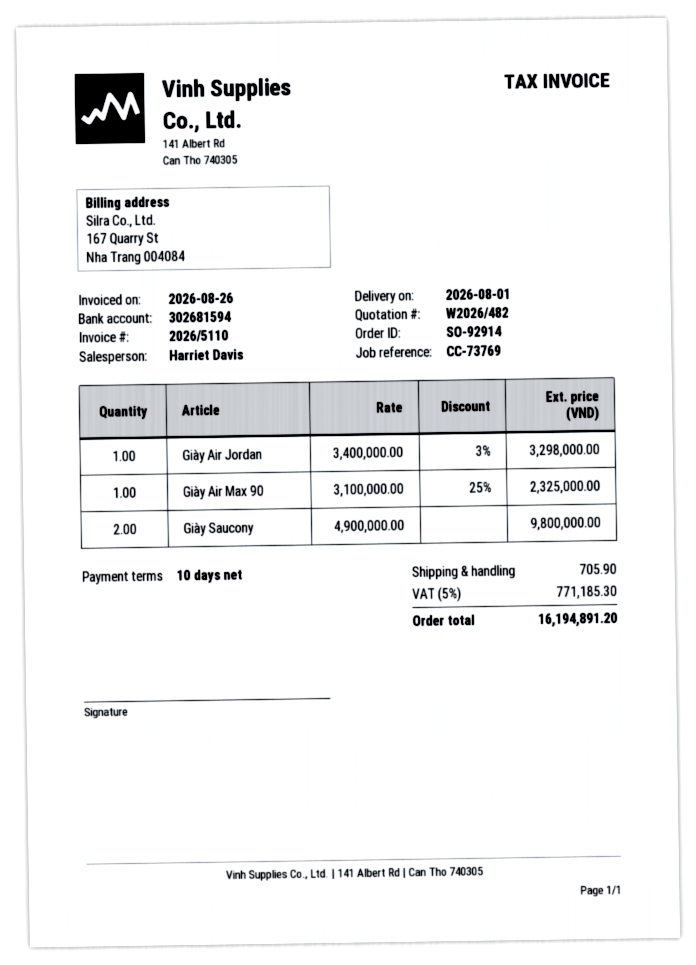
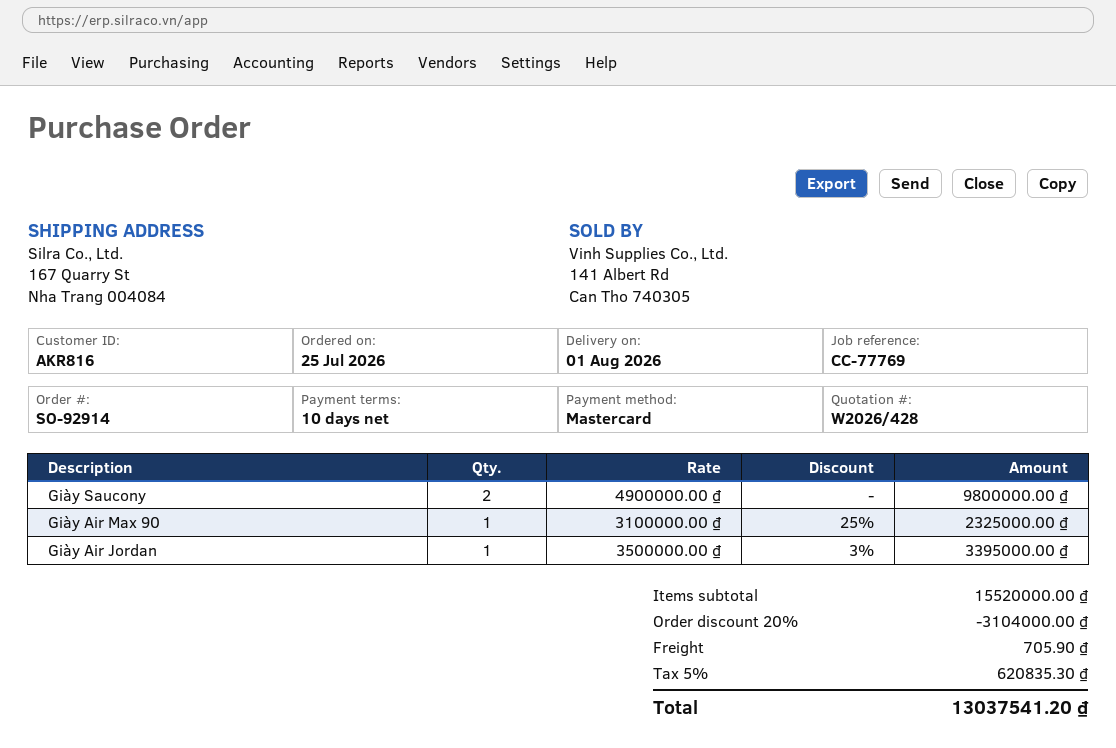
quote number: W2026/482 -> W2026/428
reference: CC-73769 -> CC-77769
Giày Air Jordan: 1 x 3400000.00 - 3% = 3298000.00 -> 1 x 3500000.00 - 3% = 3395000.00
discount: none -> 20% = 3104000.00
tax: 5% = 771185.30 -> 5% = 620835.30
total: 16194891.20 -> 13037541.20

